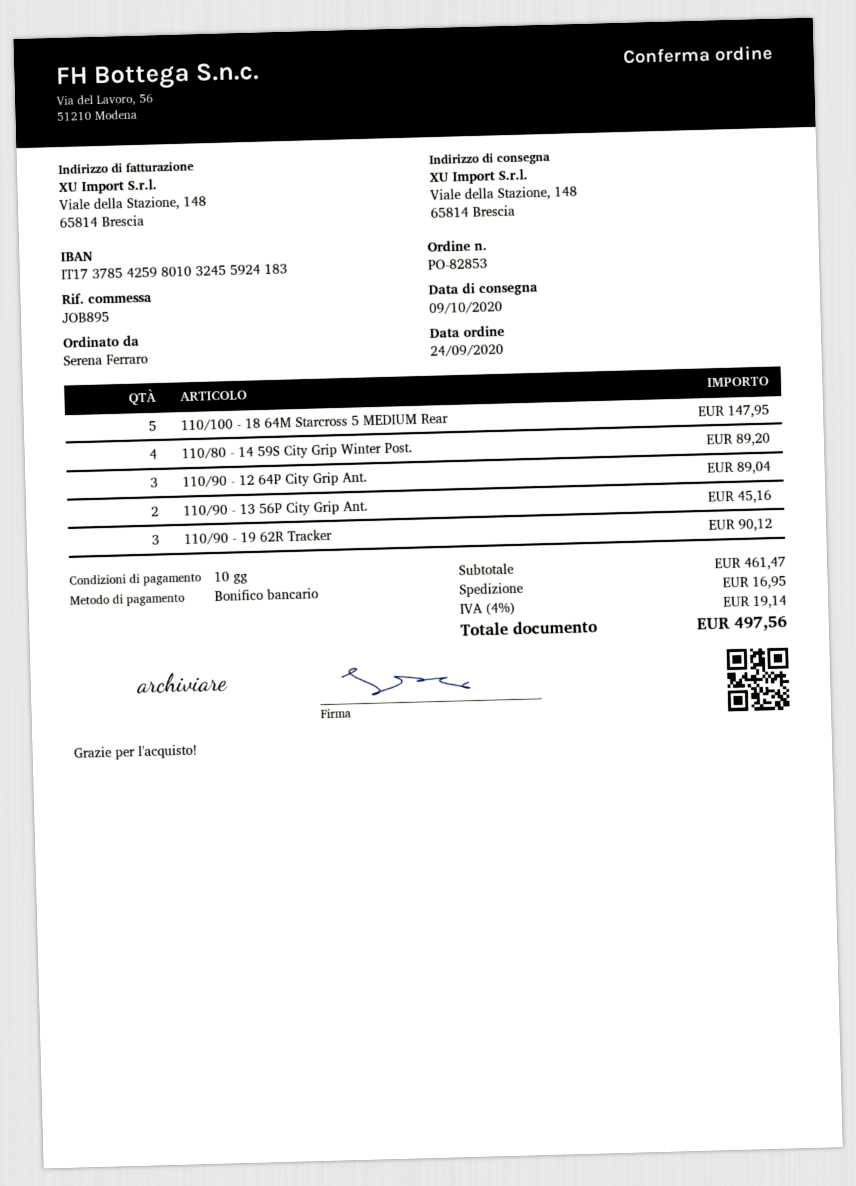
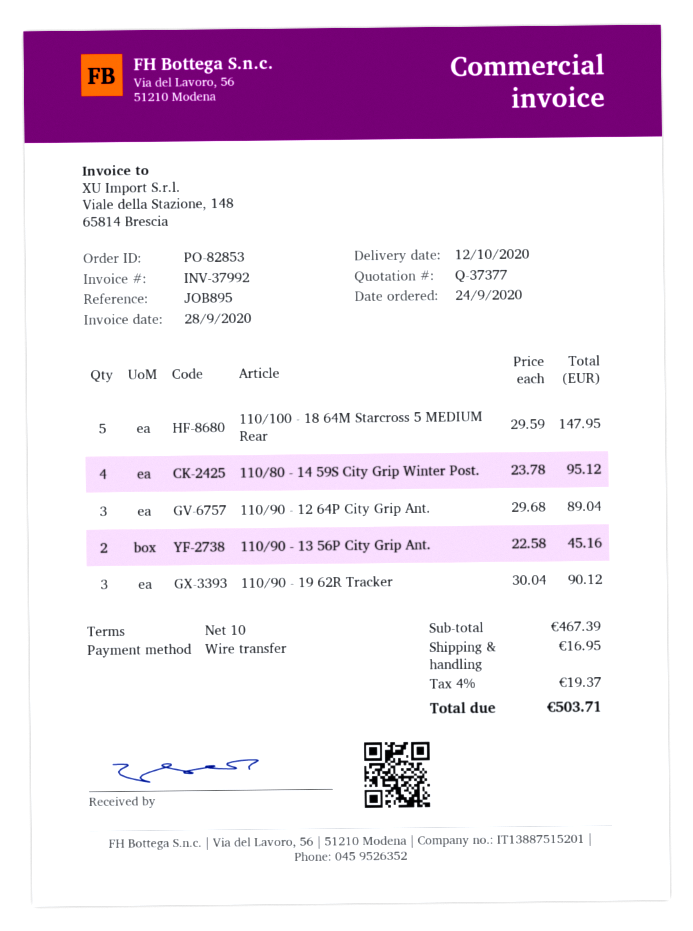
delivery date: 2020-10-09 -> 2020-10-12
110/80 - 14 59S City Grip Winter Post.: 4 for 89.20 -> 4 for 95.12
subtotal: 461.47 -> 467.39
tax: 4% = 19.14 -> 4% = 19.37
total: 497.56 -> 503.71

